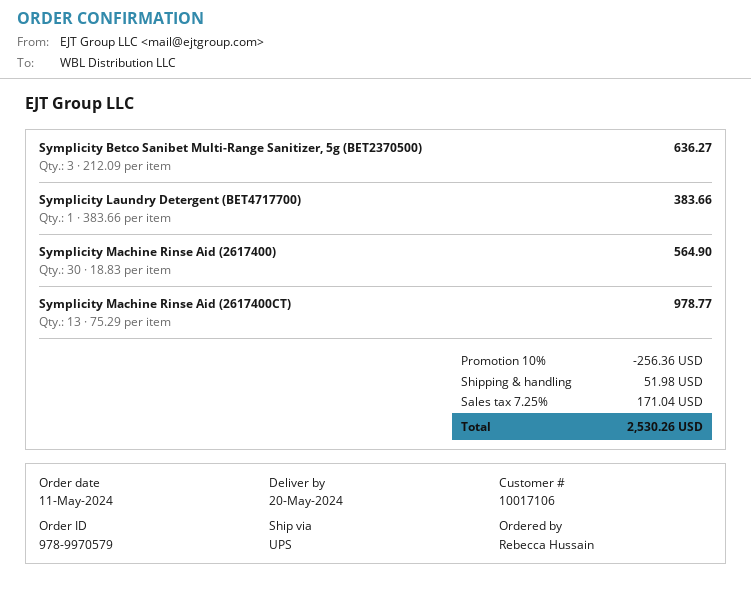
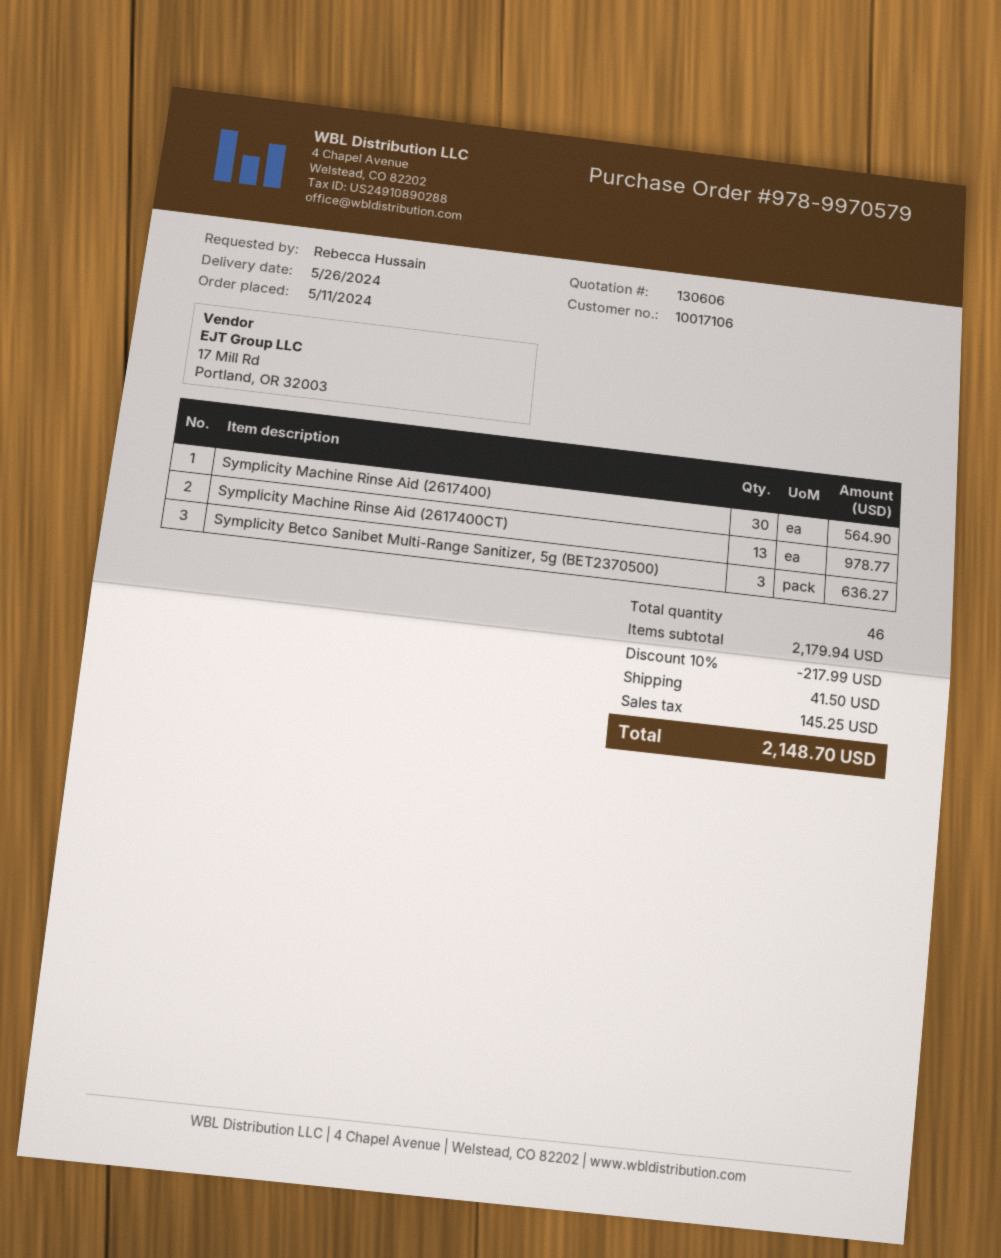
delivery date: 2024-05-20 -> 2024-05-26
Symplicity Laundry Detergent (BET4717700): 1 for 383.66 -> none
discount: 10% = 256.36 -> 10% = 217.99
shipping: 51.98 -> 41.50
tax: 171.04 -> 145.25
total: 2530.26 -> 2148.70

